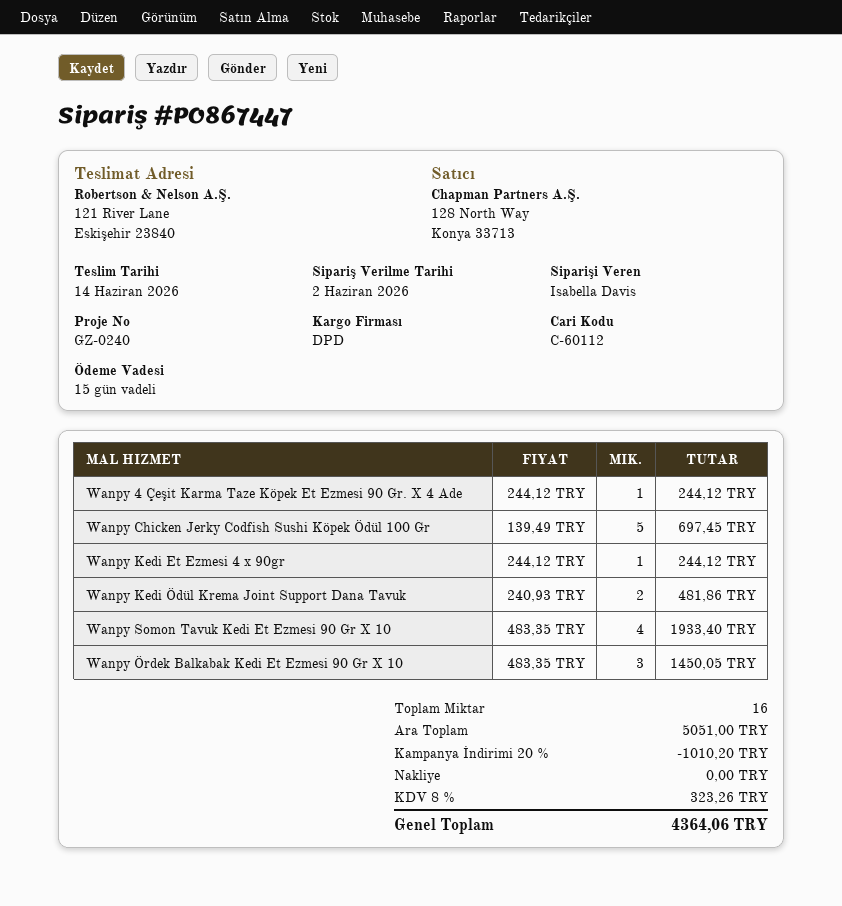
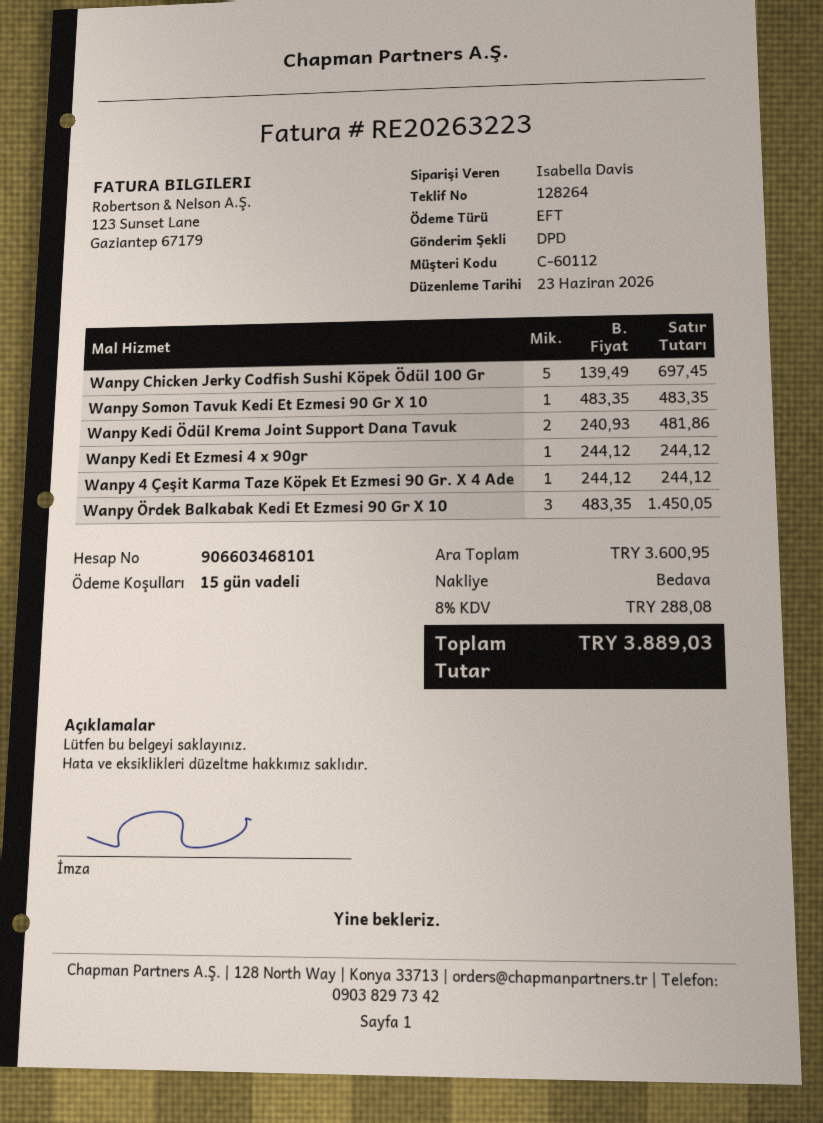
Wanpy Somon Tavuk Kedi Et Ezmesi 90 Gr X 10: 4 x 483.35 = 1933.40 -> 1 x 483.35 = 483.35
subtotal: 5051.00 -> 3600.95
discount: 20% = 1010.20 -> none
tax: 8% = 323.26 -> 8% = 288.08
total: 4364.06 -> 3889.03

